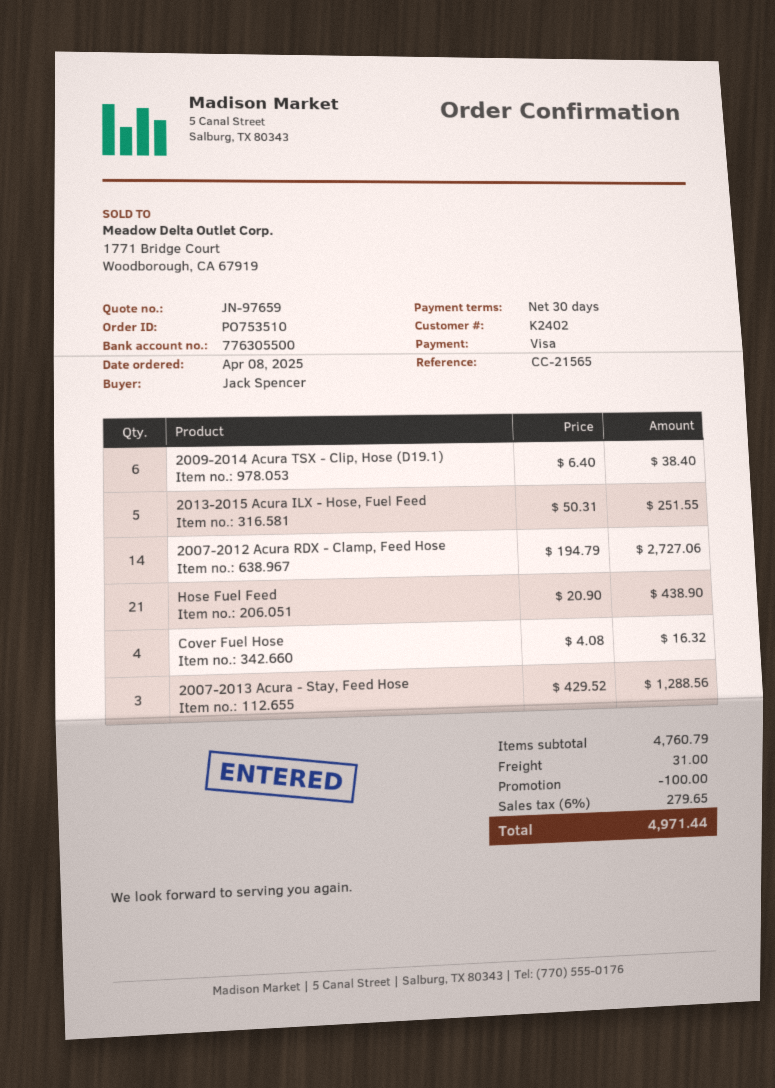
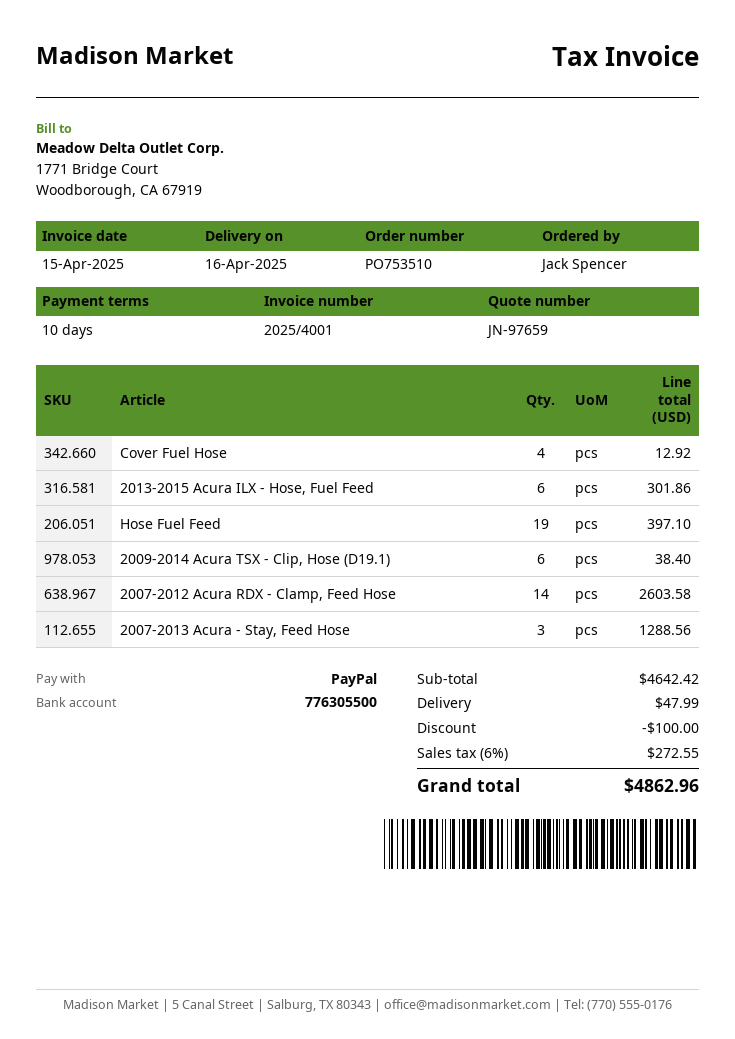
payment terms: 30 days -> 10 days
payment method: Visa -> PayPal
2013-2015 Acura ILX - Hose, Fuel Feed: 5 for 251.55 -> 6 for 301.86
2007-2012 Acura RDX - Clamp, Feed Hose: 14 for 2727.06 -> 14 for 2603.58
Hose Fuel Feed: 21 for 438.90 -> 19 for 397.10
Cover Fuel Hose: 4 for 16.32 -> 4 for 12.92
subtotal: 4760.79 -> 4642.42
shipping: 31.00 -> 47.99
tax: 6% = 279.65 -> 6% = 272.55
total: 4971.44 -> 4862.96

